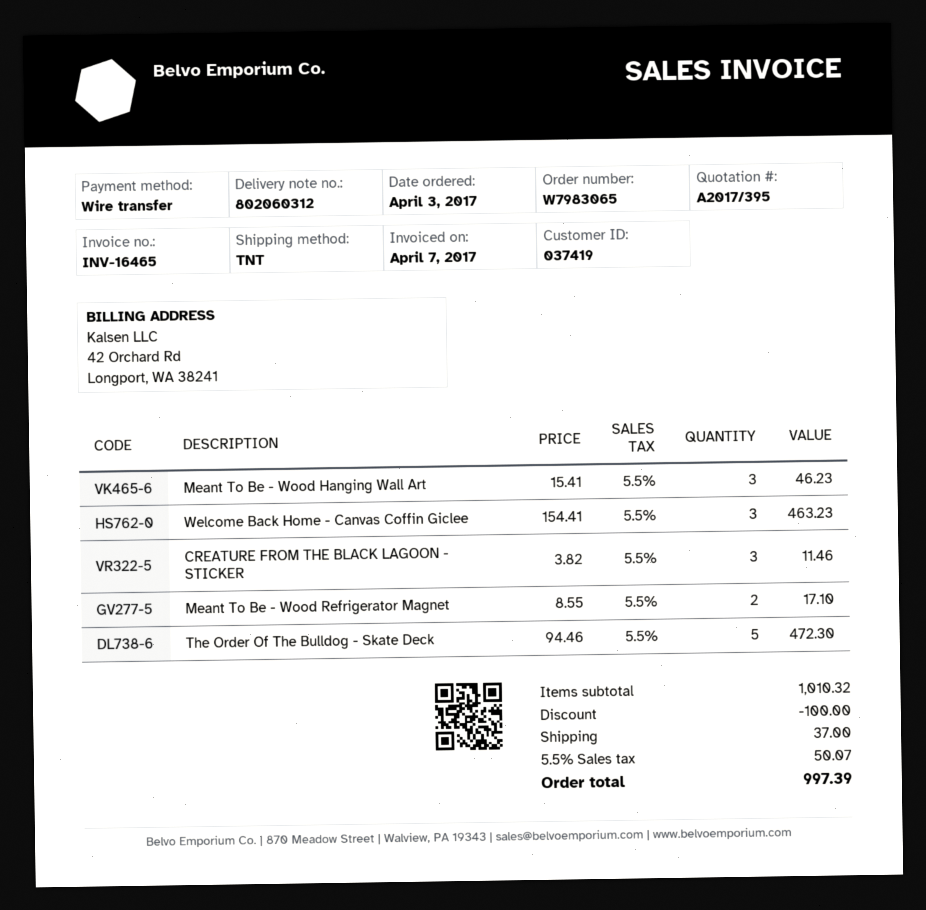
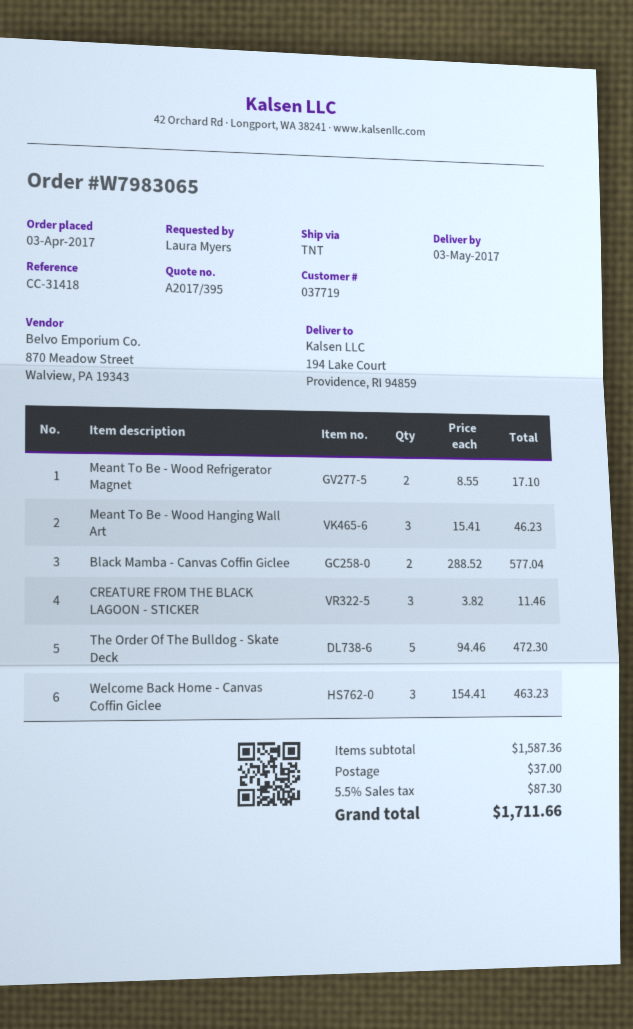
customer number: 037419 -> 037719
Black Mamba - Canvas Coffin Giclee: none -> 2 x 288.52 = 577.04
subtotal: 1010.32 -> 1587.36
discount: 100.00 -> none
tax: 5.5% = 50.07 -> 5.5% = 87.30
total: 997.39 -> 1711.66

